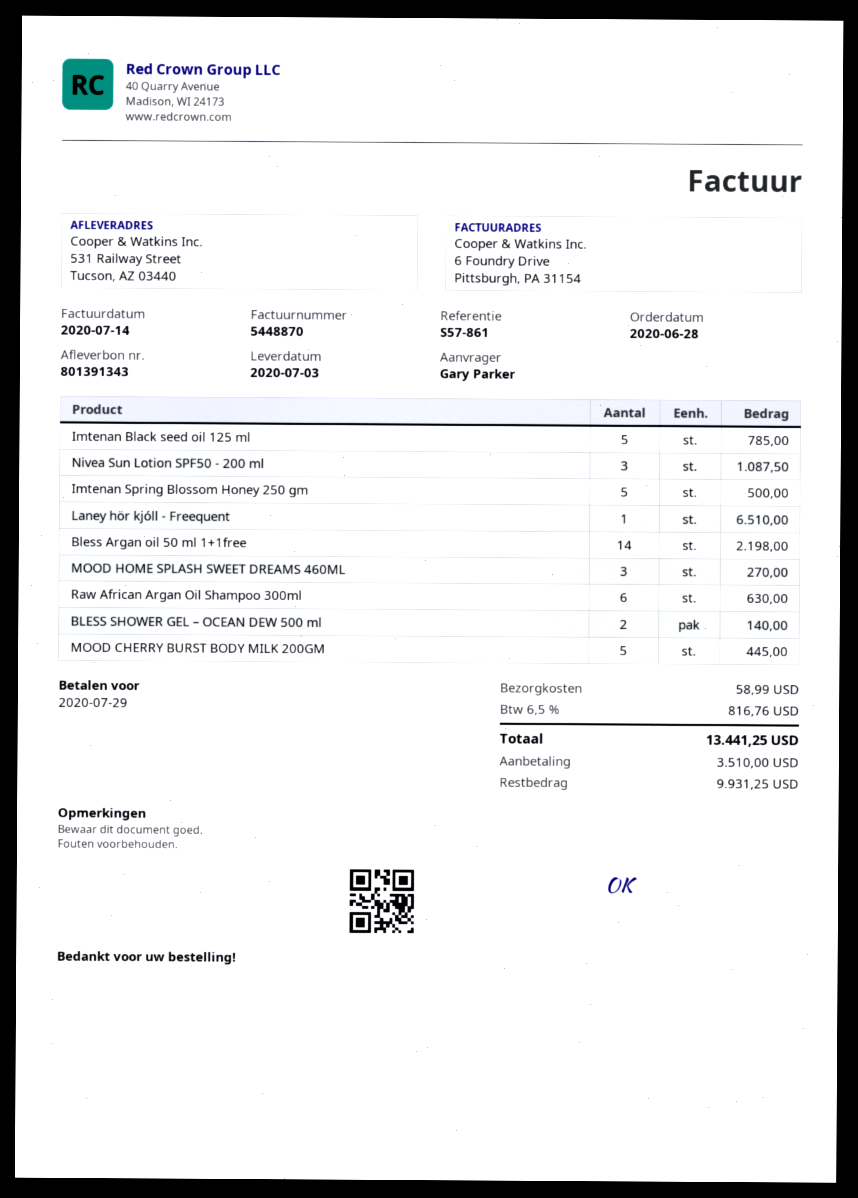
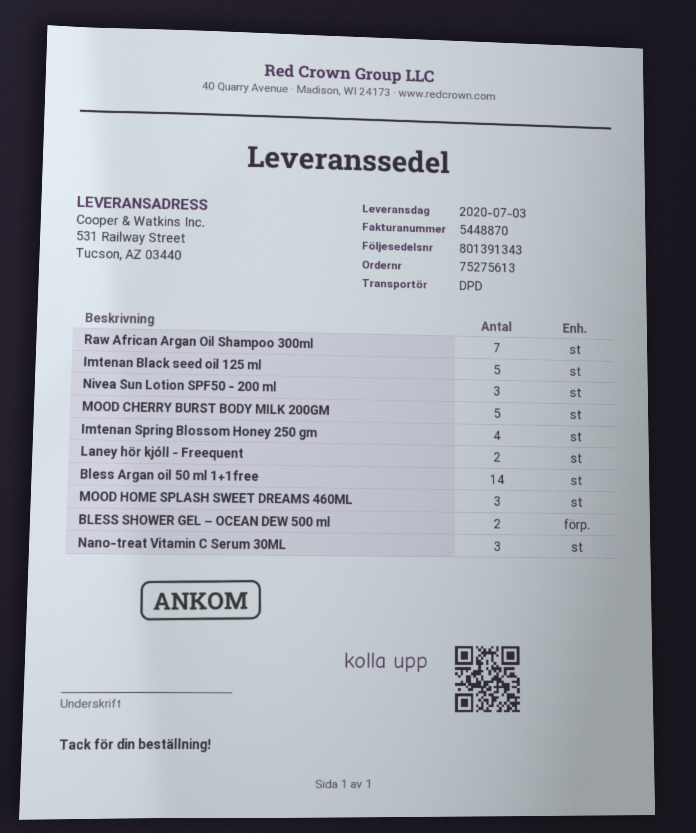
Imtenan Spring Blossom Honey 250 gm: 5 -> 4
Laney hör kjóll - Freequent: 1 -> 2
Raw African Argan Oil Shampoo 300ml: 6 -> 7
Nano-treat Vitamin C Serum 30ML: none -> 3

